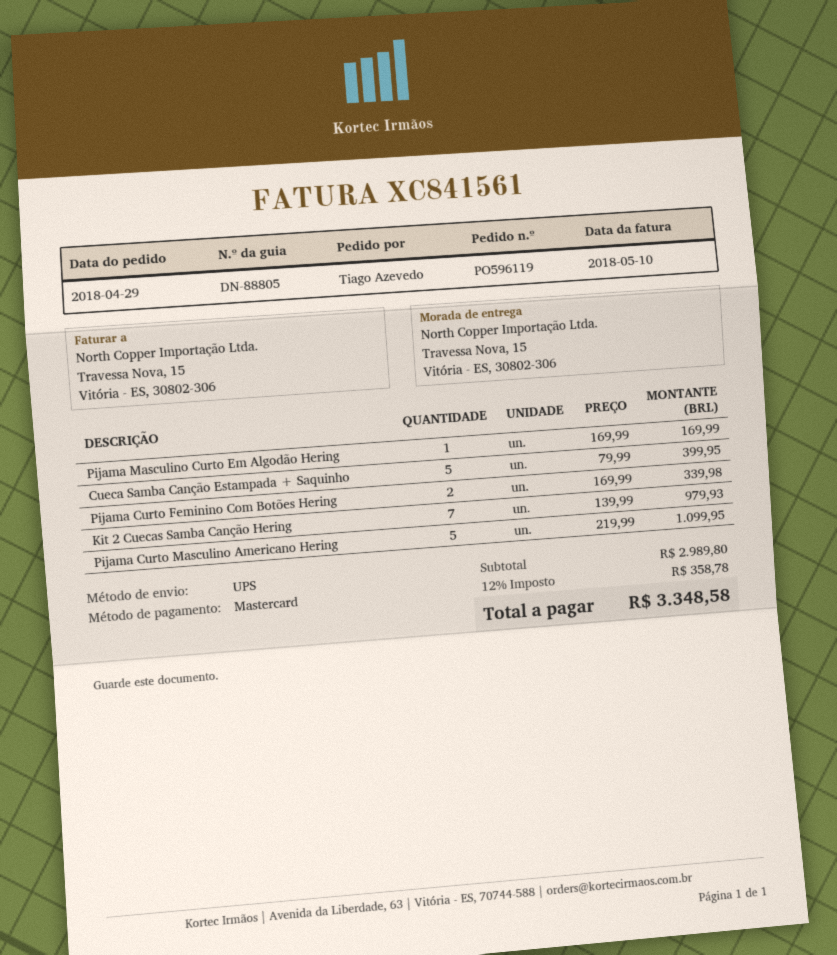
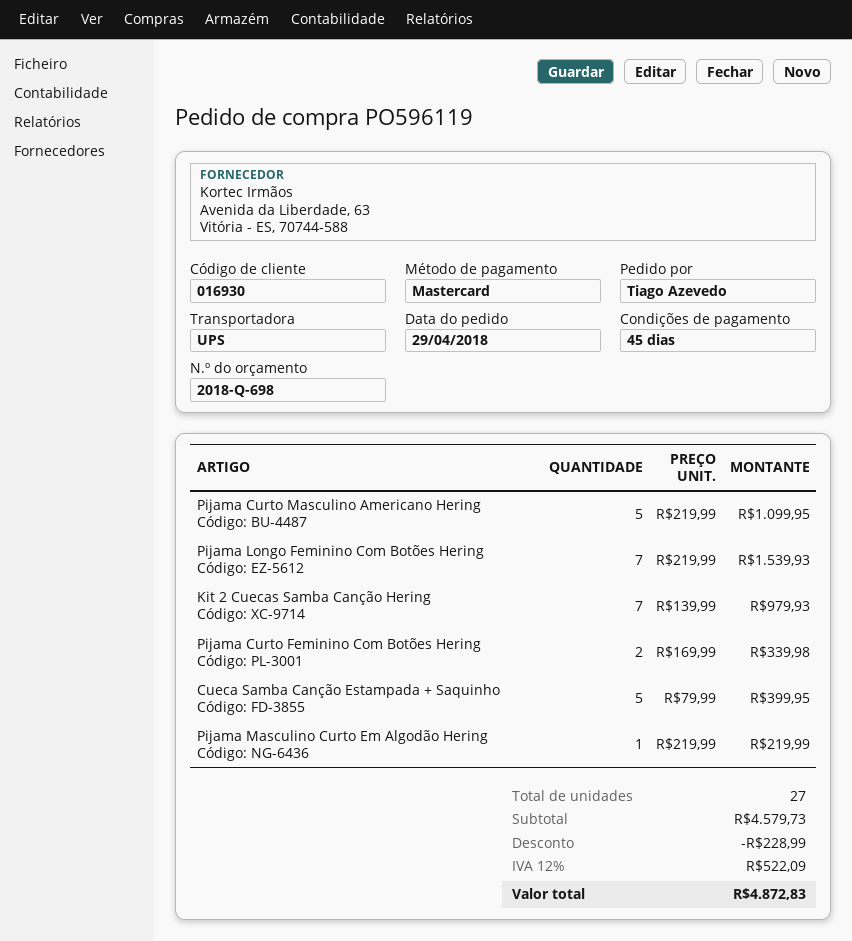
Pijama Masculino Curto Em Algodão Hering: 1 x 169.99 = 169.99 -> 1 x 219.99 = 219.99
Pijama Longo Feminino Com Botões Hering: none -> 7 x 219.99 = 1539.93
subtotal: 2989.80 -> 4579.73
discount: none -> 228.99
tax: 12% = 358.78 -> 12% = 522.09
total: 3348.58 -> 4872.83

